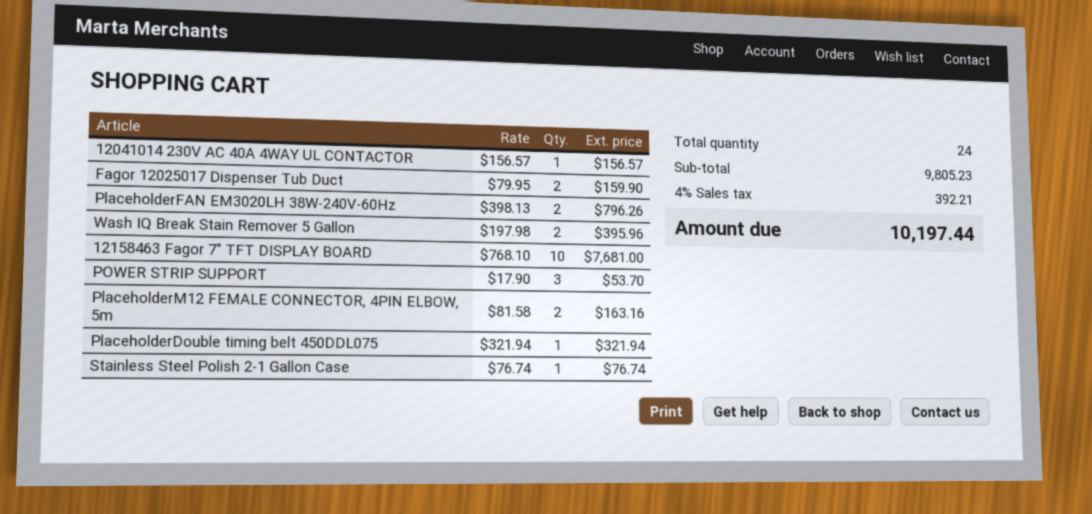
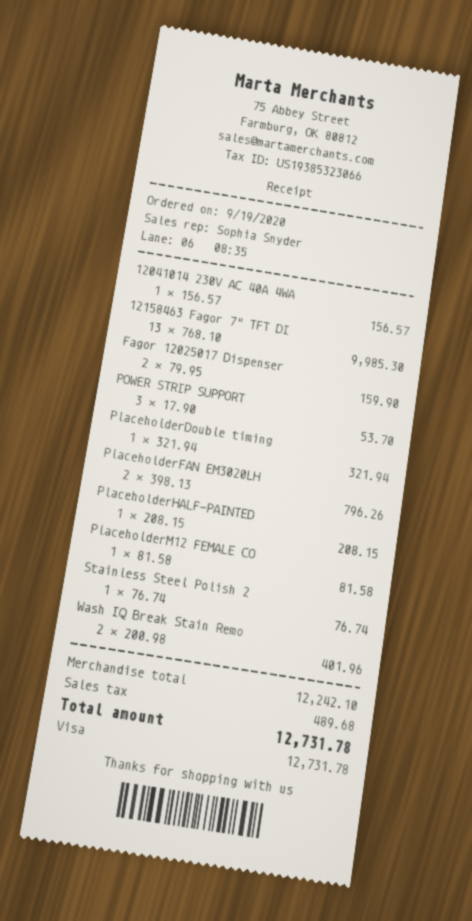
Wash IQ Break Stain Remover 5 Gallon: 2 x 197.98 = 395.96 -> 2 x 200.98 = 401.96
12158463 Fagor 7" TFT DISPLAY BOARD: 10 x 768.10 = 7681.00 -> 13 x 768.10 = 9985.30
PlaceholderM12 FEMALE CONNECTOR, 4PIN ELBOW, 5m: 2 x 81.58 = 163.16 -> 1 x 81.58 = 81.58
PlaceholderHALF-PAINTED: none -> 1 x 208.15 = 208.15
subtotal: 9805.23 -> 12242.10
tax: 392.21 -> 489.68
total: 10197.44 -> 12731.78

